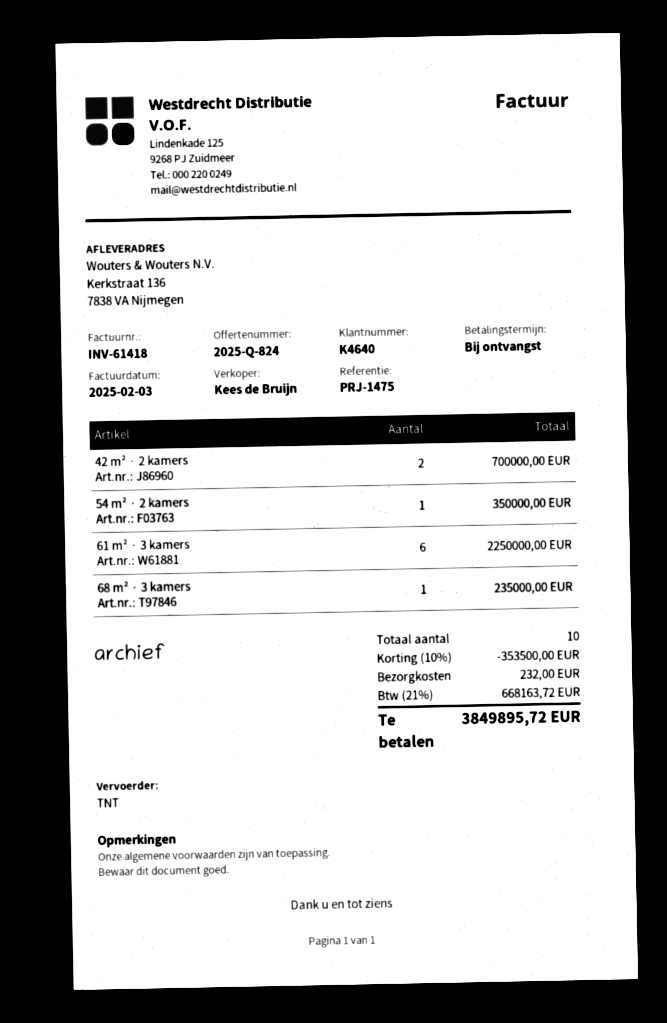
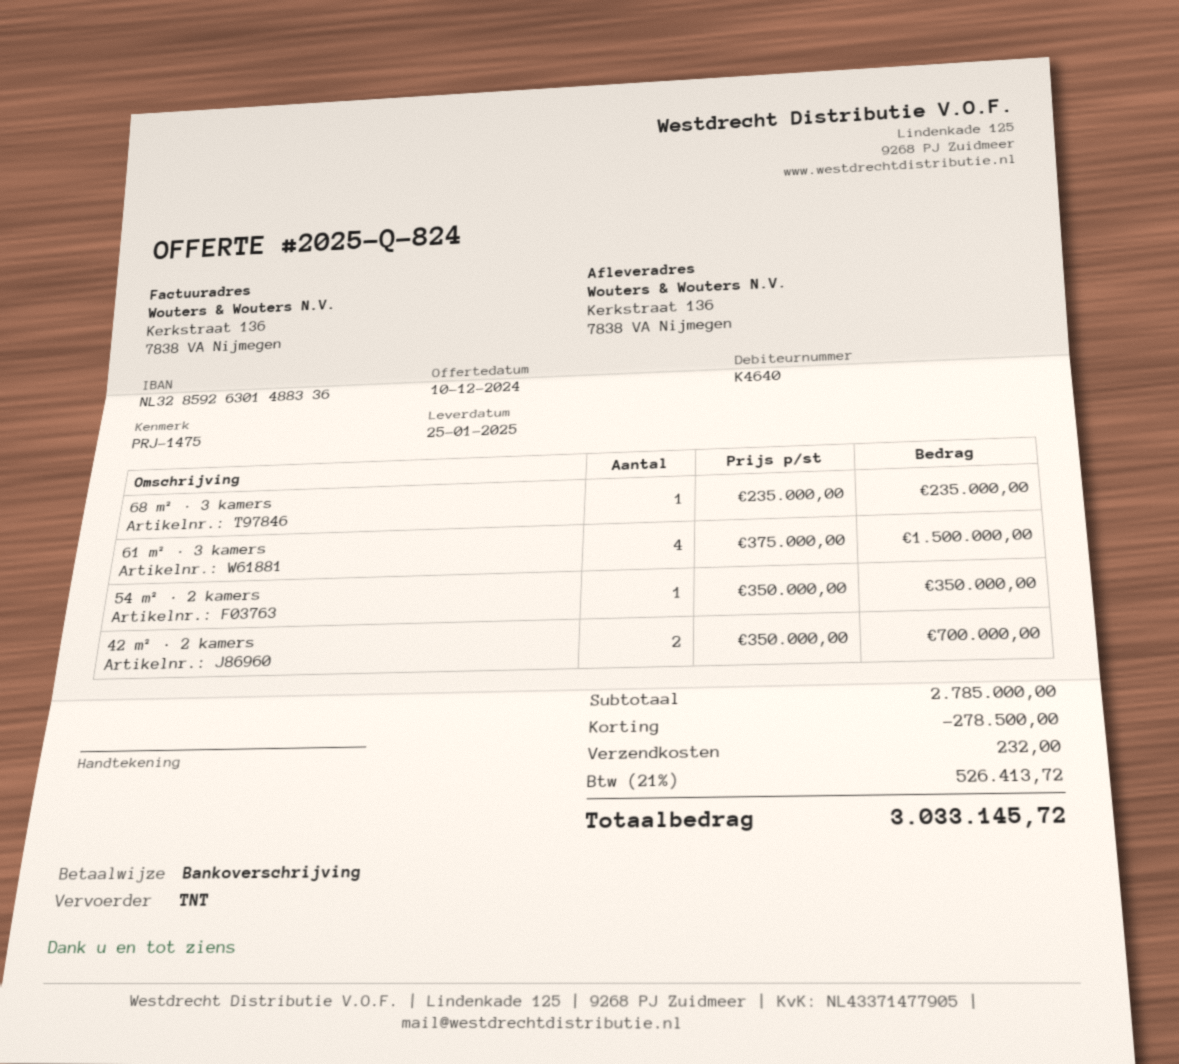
61 m² · 3 kamers: 6 for 2250000.00 -> 4 for 1500000.00
discount: 353500.00 -> 278500.00
tax: 21% = 668163.72 -> 21% = 526413.72
total: 3849895.72 -> 3033145.72

